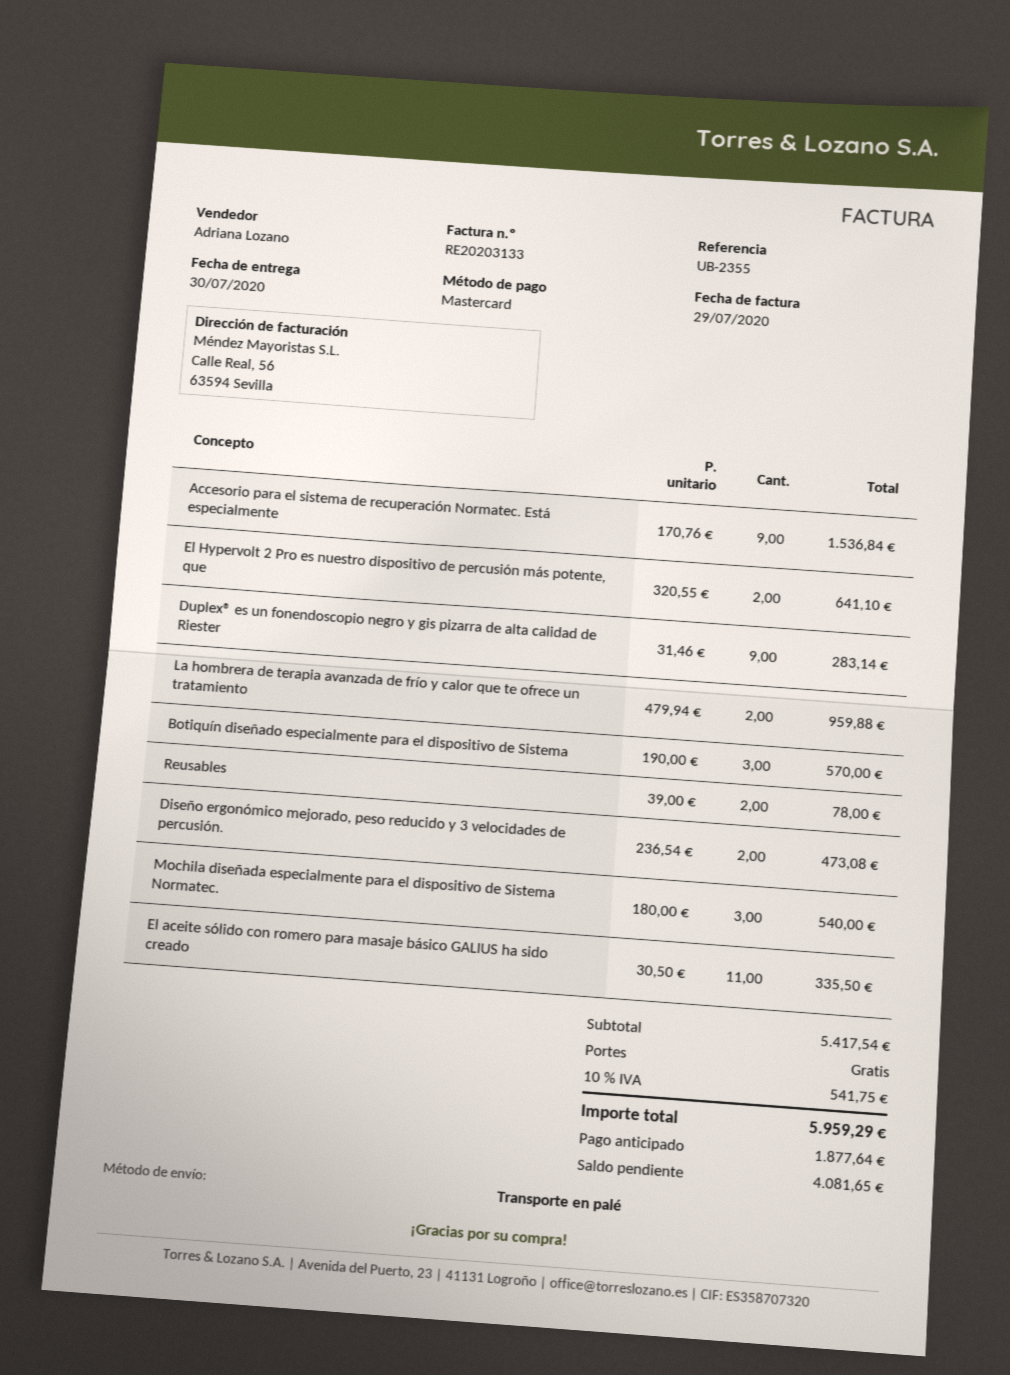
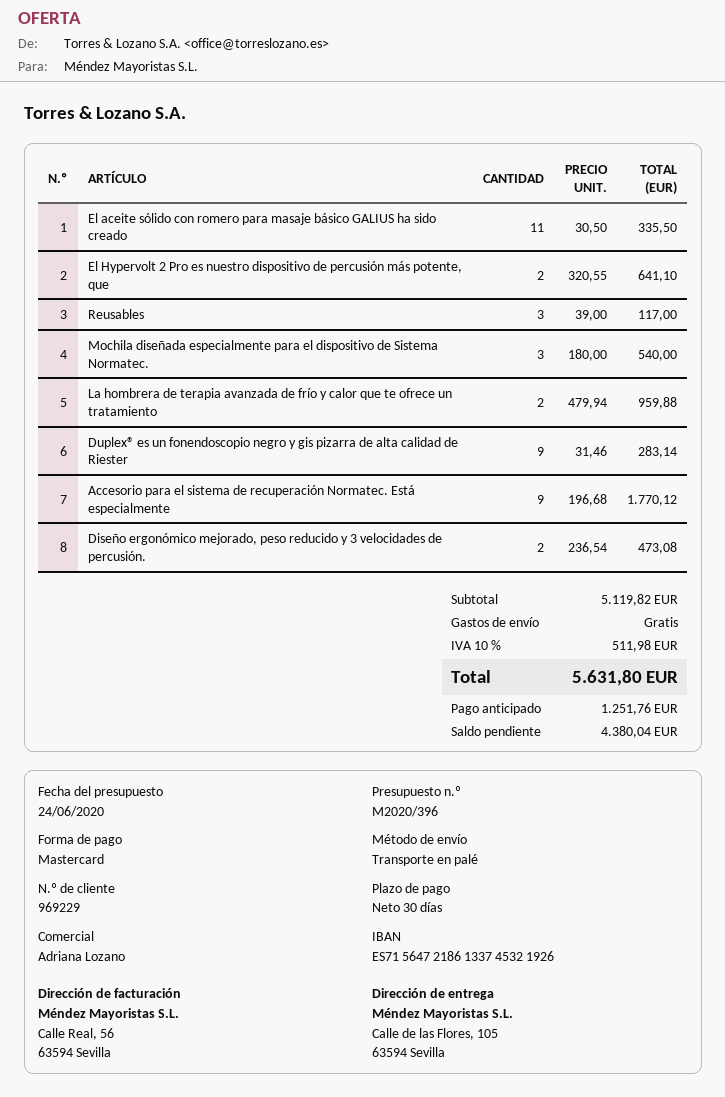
Accesorio para el sistema de recuperación Normatec. Está especialmente: 9 x 170.76 = 1536.84 -> 9 x 196.68 = 1770.12
Botiquín diseñado especialmente para el dispositivo de Sistema: 3 x 190.00 = 570.00 -> none
Reusables: 2 x 39.00 = 78.00 -> 3 x 39.00 = 117.00
subtotal: 5417.54 -> 5119.82
tax: 10% = 541.75 -> 10% = 511.98
total: 5959.29 -> 5631.80
deposit: 1877.64 -> 1251.76
balance: 4081.65 -> 4380.04

